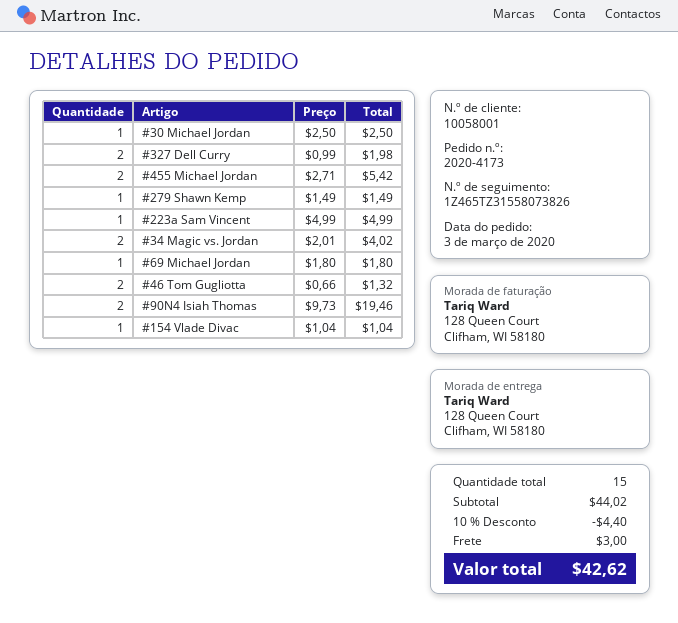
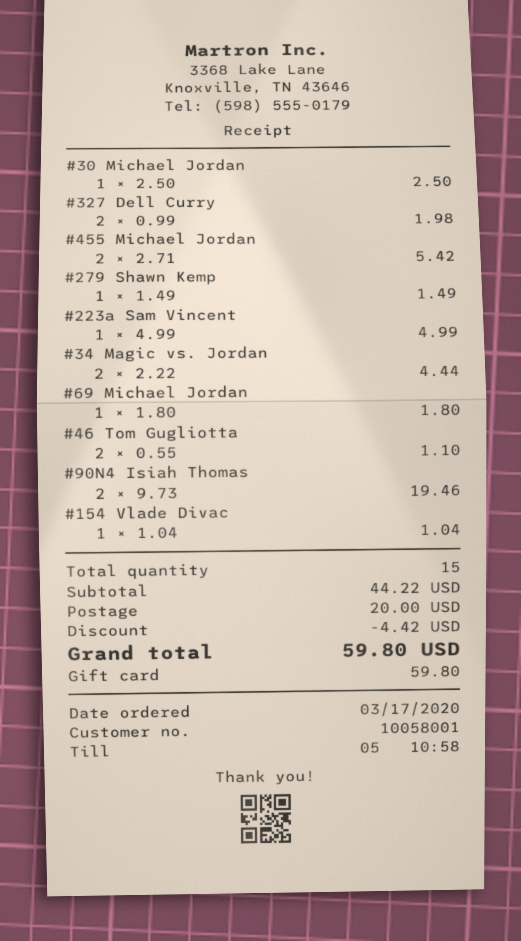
order date: 2020-03-03 -> 2020-03-17
#34 Magic vs. Jordan: 2 x 2.01 = 4.02 -> 2 x 2.22 = 4.44
#46 Tom Gugliotta: 2 x 0.66 = 1.32 -> 2 x 0.55 = 1.10
subtotal: 44.02 -> 44.22
discount: 4.40 -> 4.42
shipping: 3.00 -> 20.00
total: 42.62 -> 59.80

